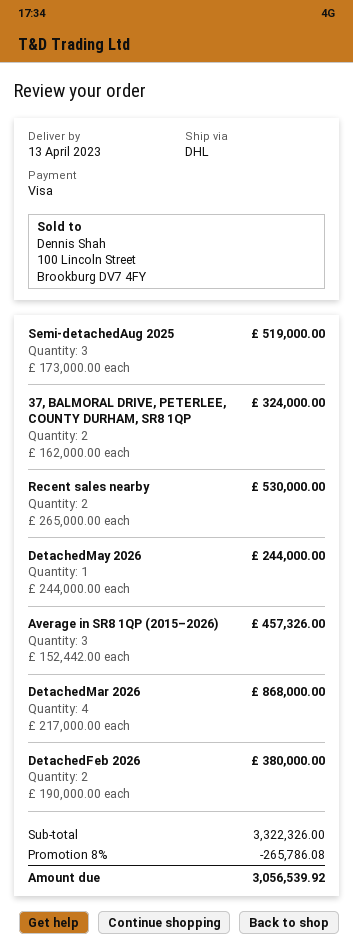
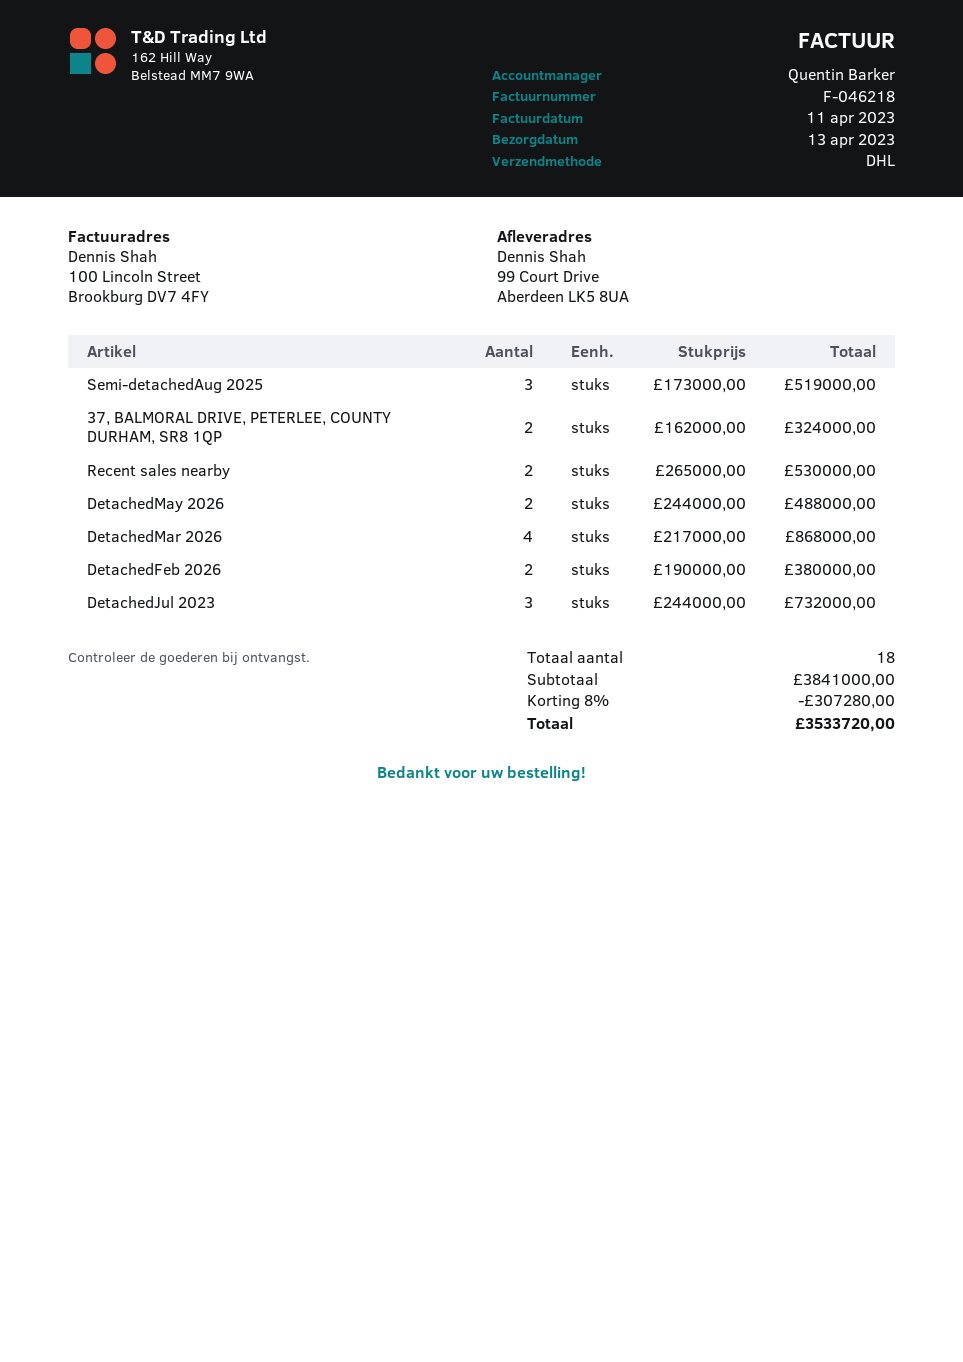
DetachedMay 2026: 1 x 244000.00 = 244000.00 -> 2 x 244000.00 = 488000.00
Average in SR8 1QP (2015–2026): 3 x 152442.00 = 457326.00 -> none
DetachedJul 2023: none -> 3 x 244000.00 = 732000.00
subtotal: 3322326.00 -> 3841000.00
discount: 8% = 265786.08 -> 8% = 307280.00
total: 3056539.92 -> 3533720.00

